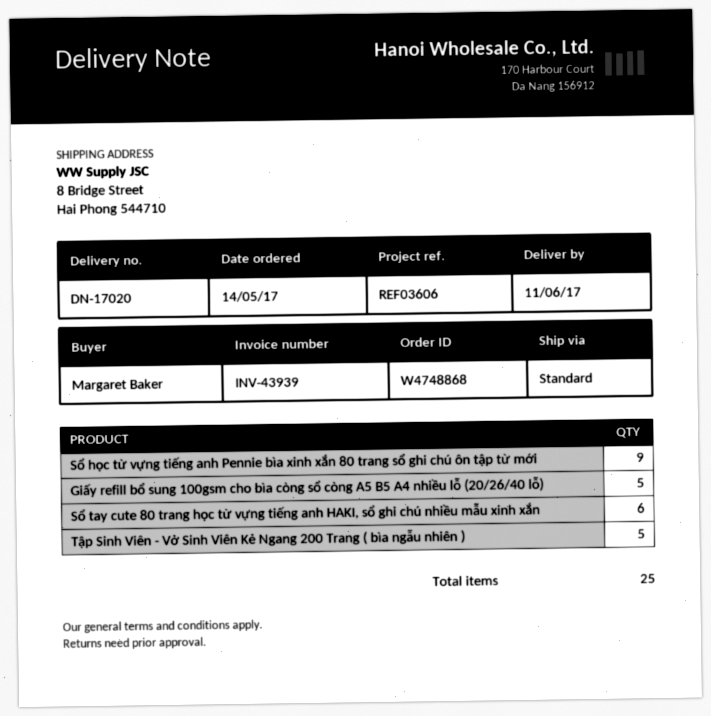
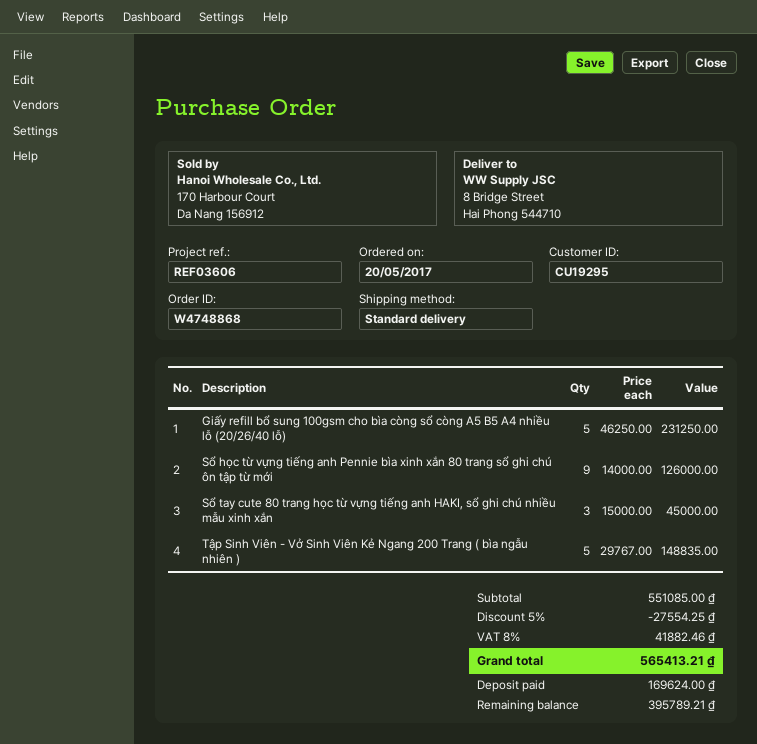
order date: 2017-05-14 -> 2017-05-20
Sổ tay cute 80 trang học từ vựng tiếng anh HAKI, sổ ghi chú nhiều mẫu xinh xắn: 6 -> 3

